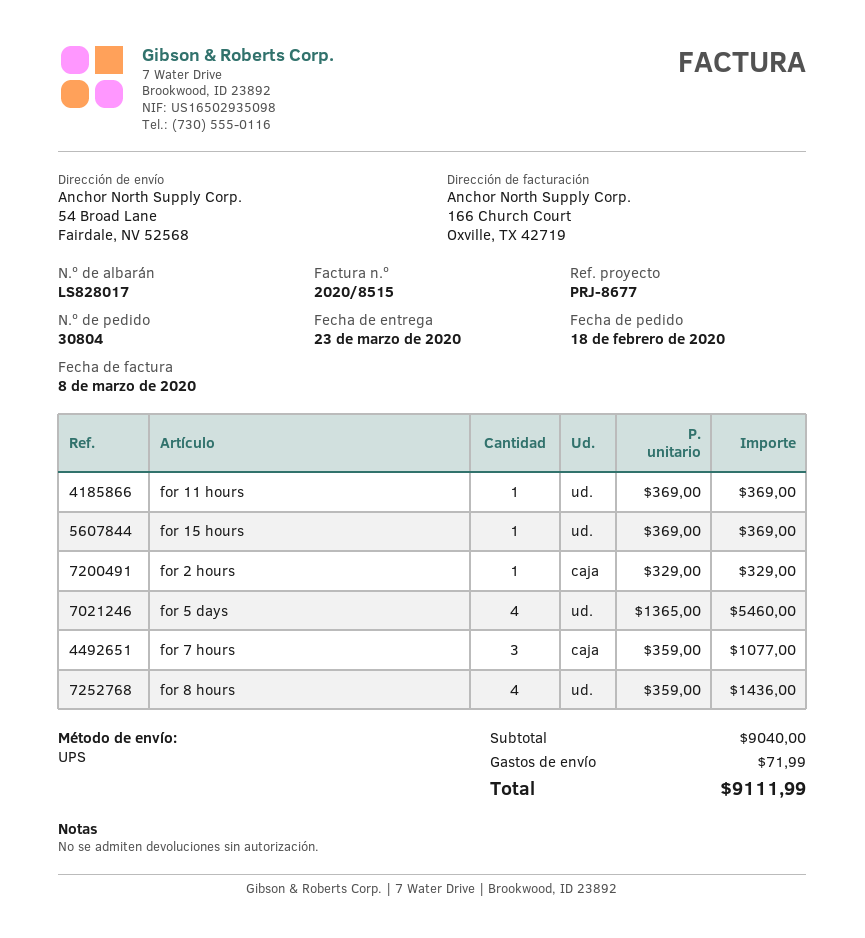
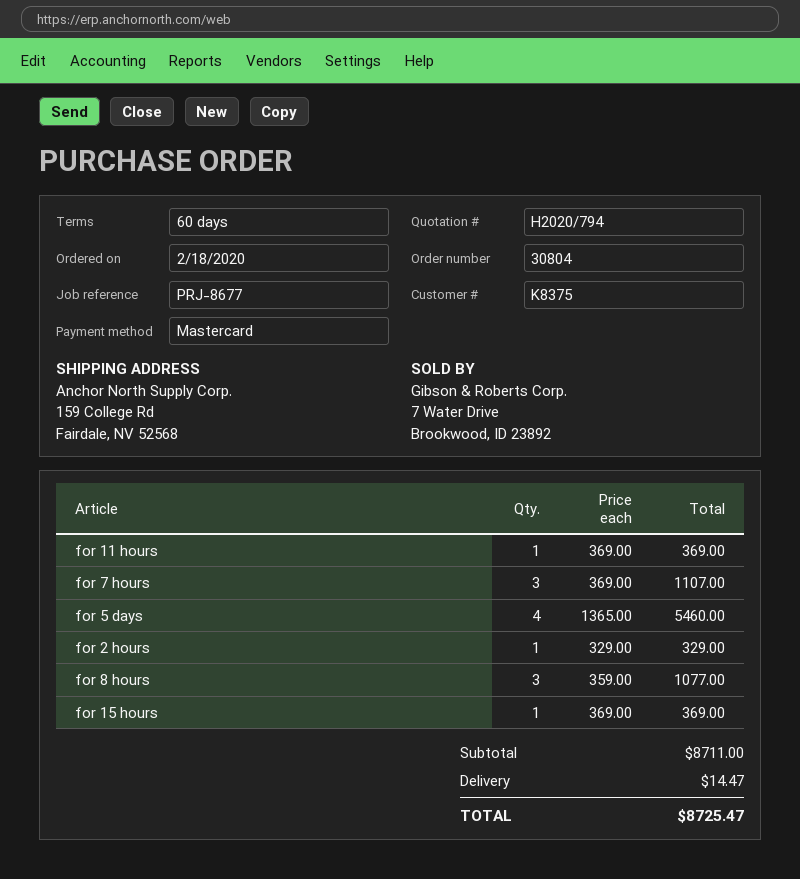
ship to: 54 Broad Lane, Fairdale, NV 52568 -> 159 College Rd, Fairdale, NV 52568
for 7 hours: 3 x 359.00 = 1077.00 -> 3 x 369.00 = 1107.00
for 8 hours: 4 x 359.00 = 1436.00 -> 3 x 359.00 = 1077.00
subtotal: 9040.00 -> 8711.00
shipping: 71.99 -> 14.47
total: 9111.99 -> 8725.47

